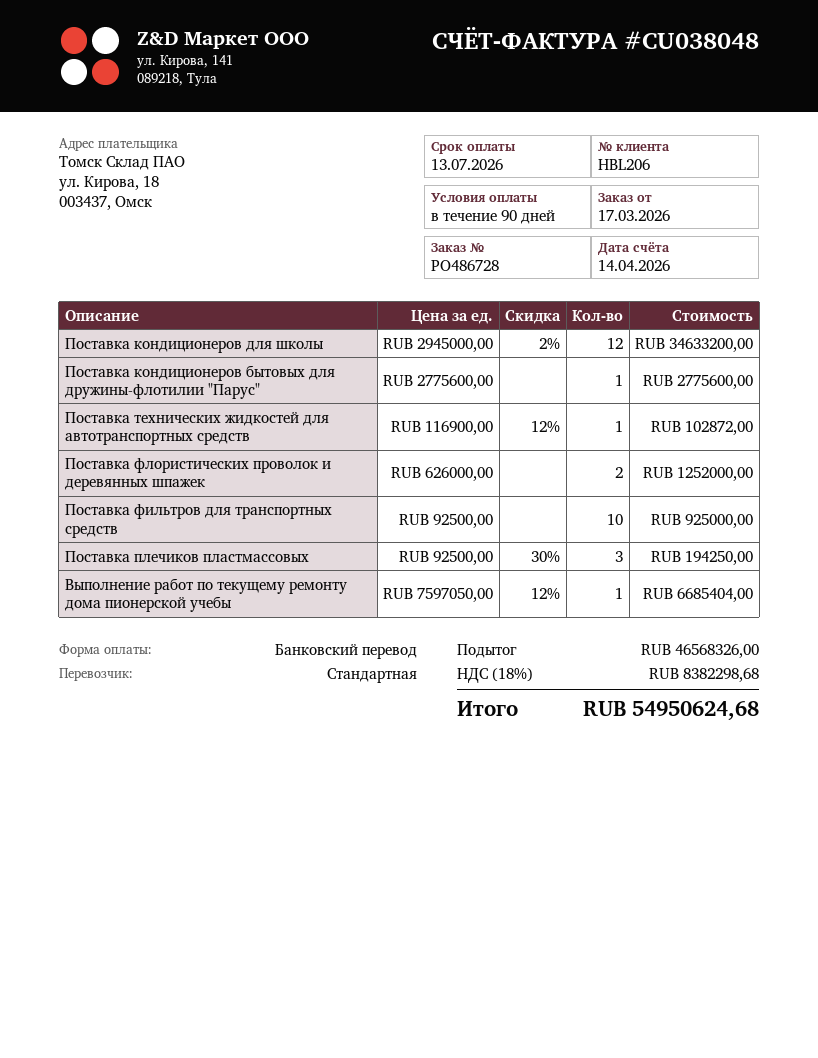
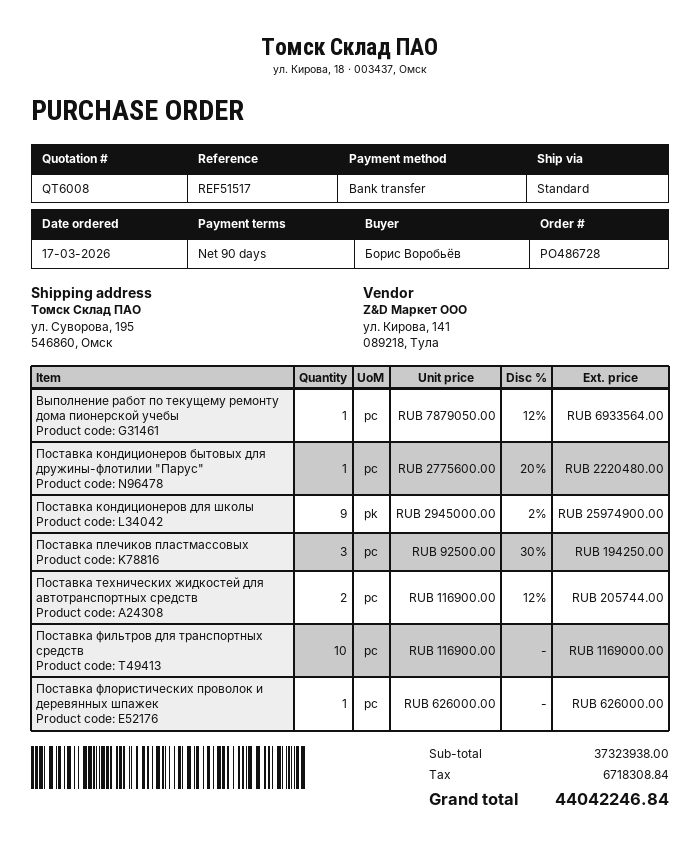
Поставка кондиционеров для школы: 12 x 2945000.00 - 2% = 34633200.00 -> 9 x 2945000.00 - 2% = 25974900.00
Поставка кондиционеров бытовых для дружины-флотилии "Парус": 1 x 2775600.00 = 2775600.00 -> 1 x 2775600.00 - 20% = 2220480.00
Поставка технических жидкостей для автотранспортных средств: 1 x 116900.00 - 12% = 102872.00 -> 2 x 116900.00 - 12% = 205744.00
Поставка флористических проволок и деревянных шпажек: 2 x 626000.00 = 1252000.00 -> 1 x 626000.00 = 626000.00
Поставка фильтров для транспортных средств: 10 x 92500.00 = 925000.00 -> 10 x 116900.00 = 1169000.00
Выполнение работ по текущему ремонту дома пионерской учебы: 1 x 7597050.00 - 12% = 6685404.00 -> 1 x 7879050.00 - 12% = 6933564.00
subtotal: 46568326.00 -> 37323938.00
tax: 8382298.68 -> 6718308.84
total: 54950624.68 -> 44042246.84

